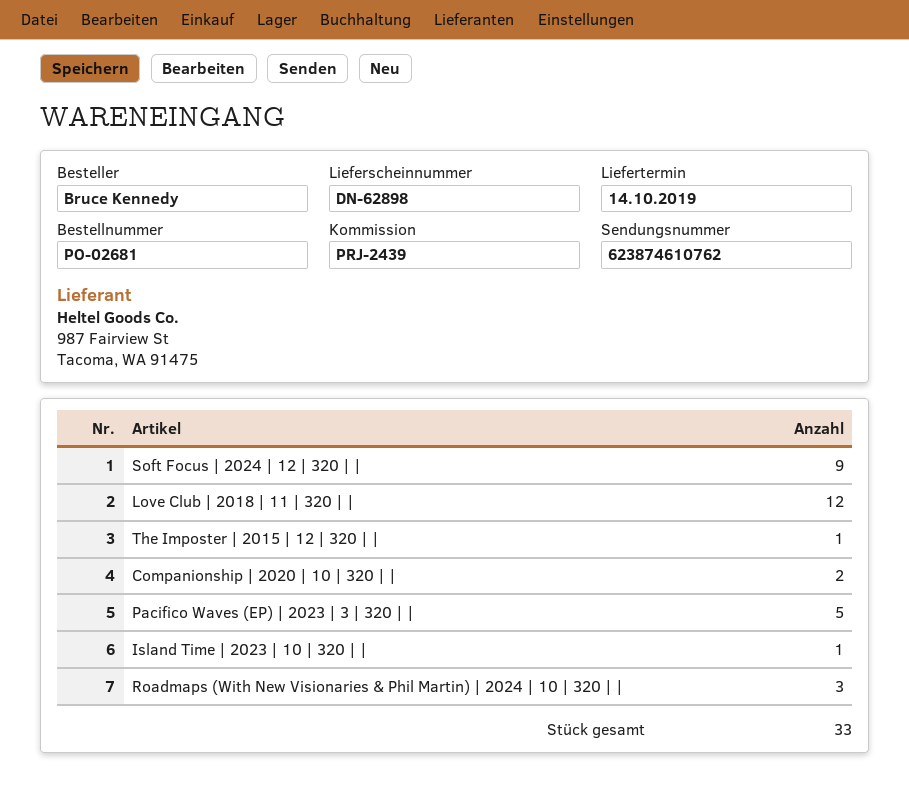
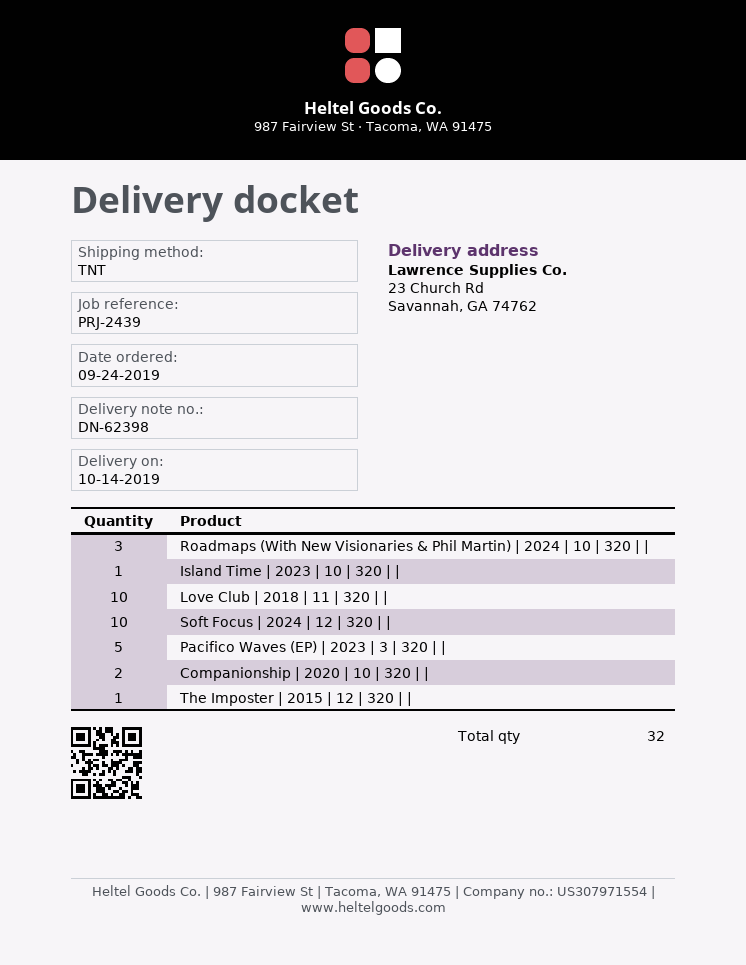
delivery note number: DN-62898 -> DN-62398
Soft Focus | 2024 | 12 | 320 | |: 9 -> 10
Love Club | 2018 | 11 | 320 | |: 12 -> 10
total quantity: 33 -> 32

